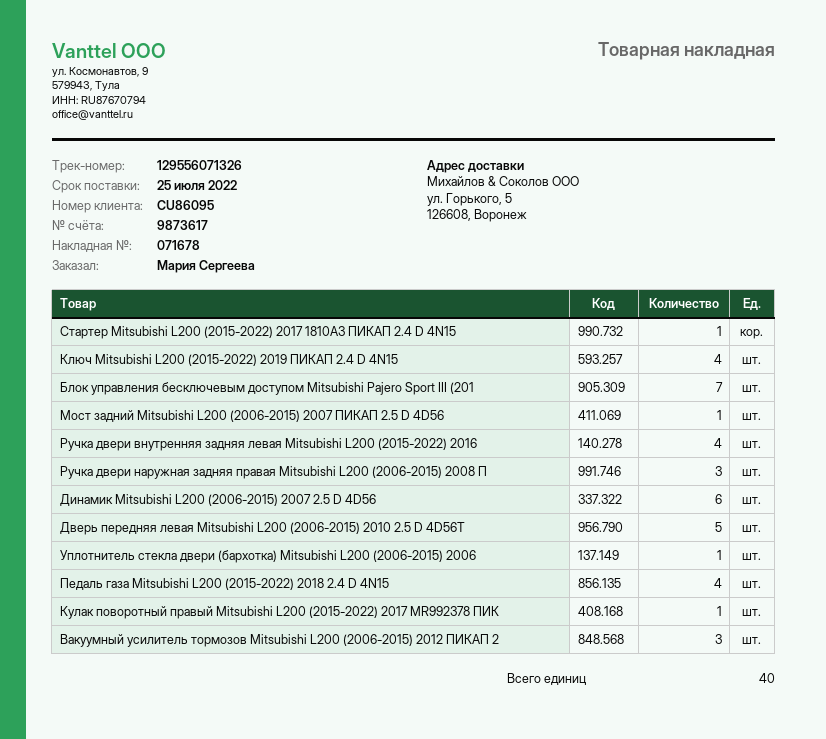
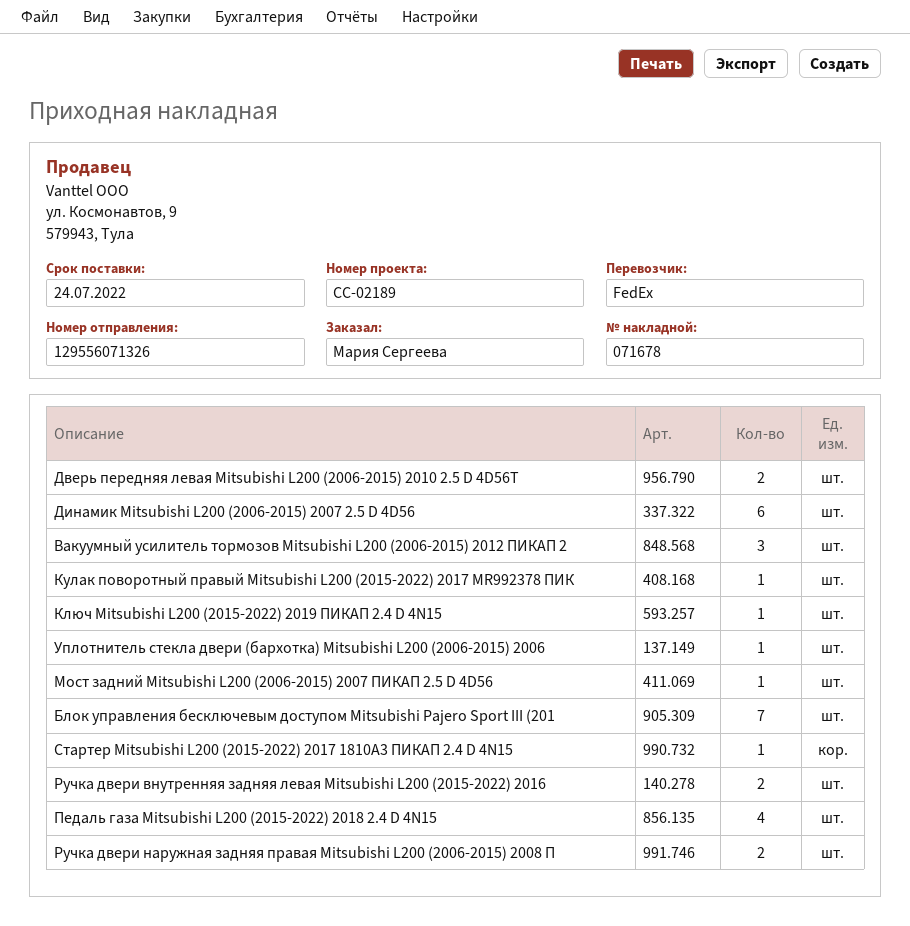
delivery date: 2022-07-25 -> 2022-07-24
Ключ Mitsubishi L200 (2015-2022) 2019 ПИКАП 2.4 D 4N15: 4 -> 1
Ручка двери внутренняя задняя левая Mitsubishi L200 (2015-2022) 2016: 4 -> 2
Ручка двери наружная задняя правая Mitsubishi L200 (2006-2015) 2008 П: 3 -> 2
Дверь передняя левая Mitsubishi L200 (2006-2015) 2010 2.5 D 4D56T: 5 -> 2

